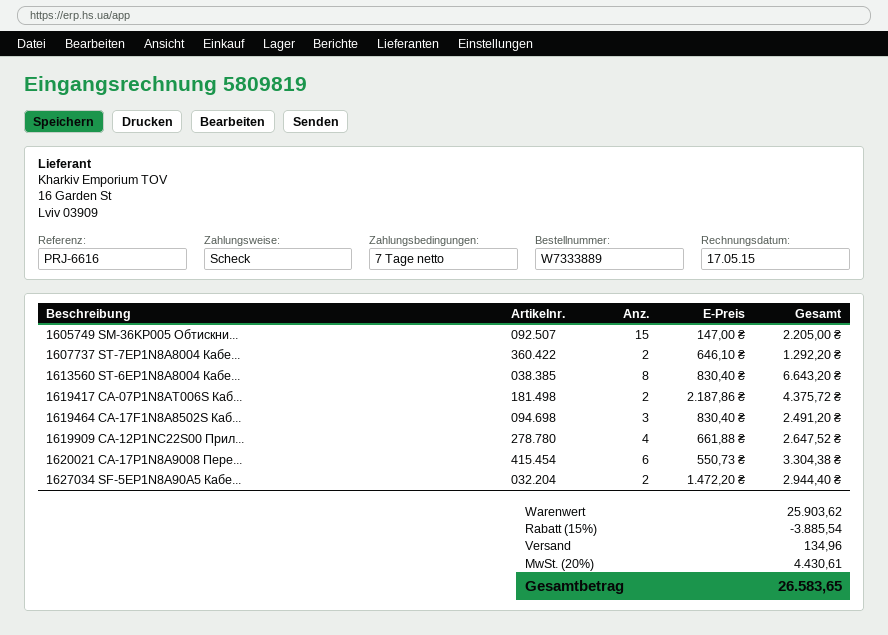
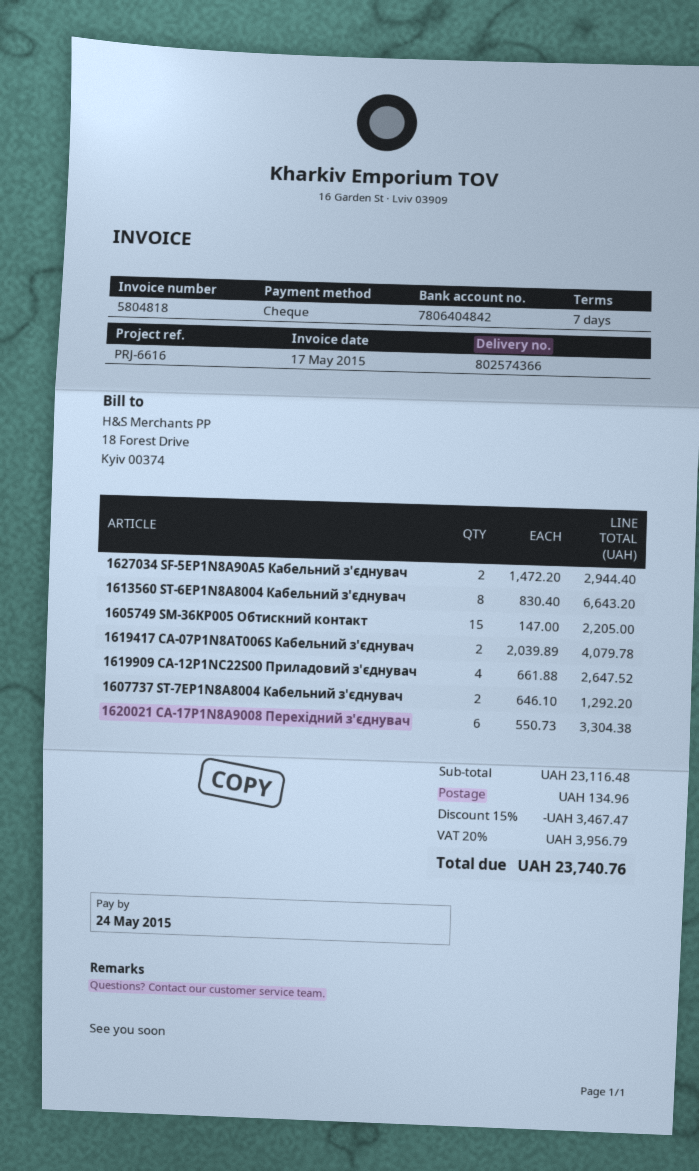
invoice number: 5809819 -> 5804818
1619417 CA-07P1N8AT006S Каб...: 2 x 2187.86 = 4375.72 -> 2 x 2039.89 = 4079.78
1619464 CA-17F1N8A8502S Каб...: 3 x 830.40 = 2491.20 -> none
subtotal: 25903.62 -> 23116.48
discount: 15% = 3885.54 -> 15% = 3467.47
tax: 20% = 4430.61 -> 20% = 3956.79
total: 26583.65 -> 23740.76

